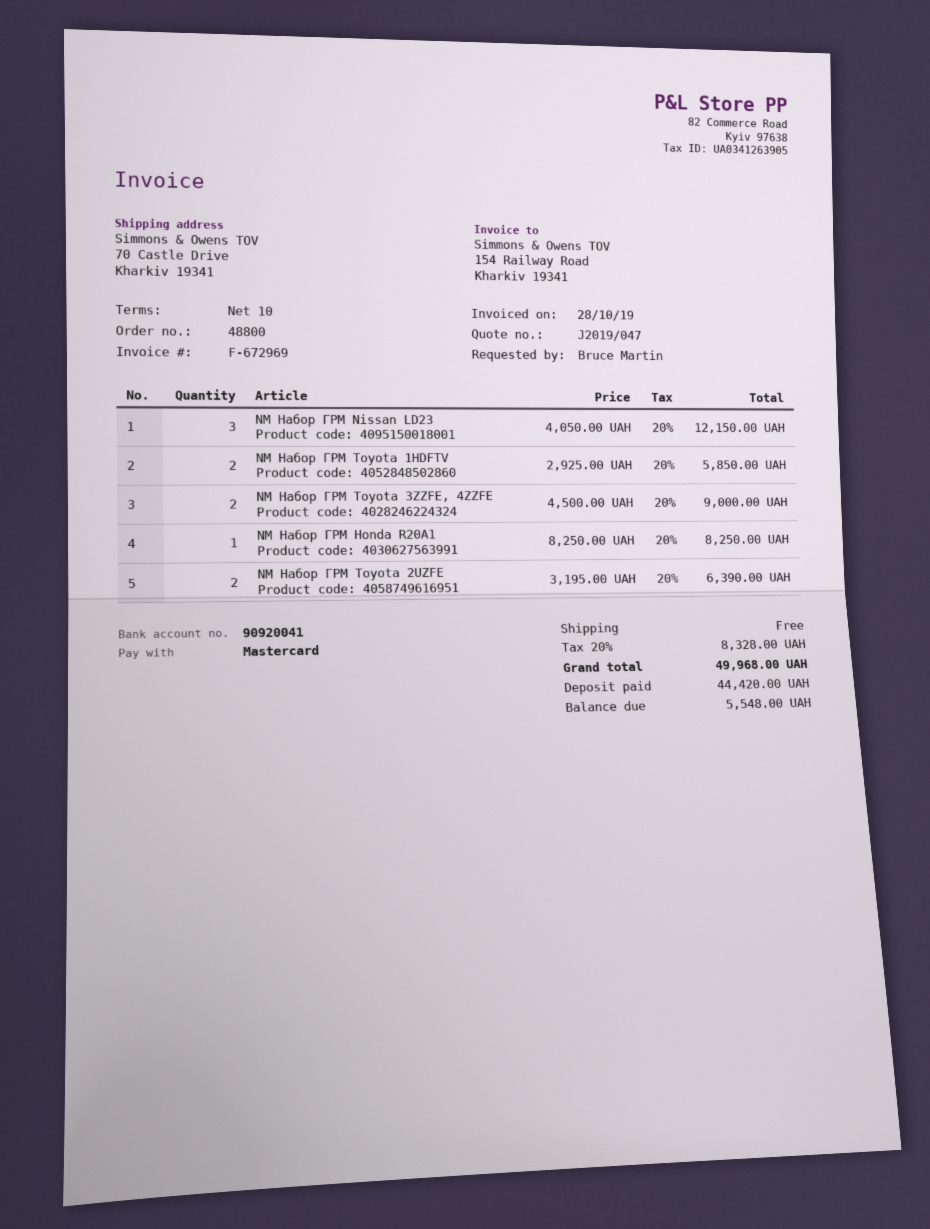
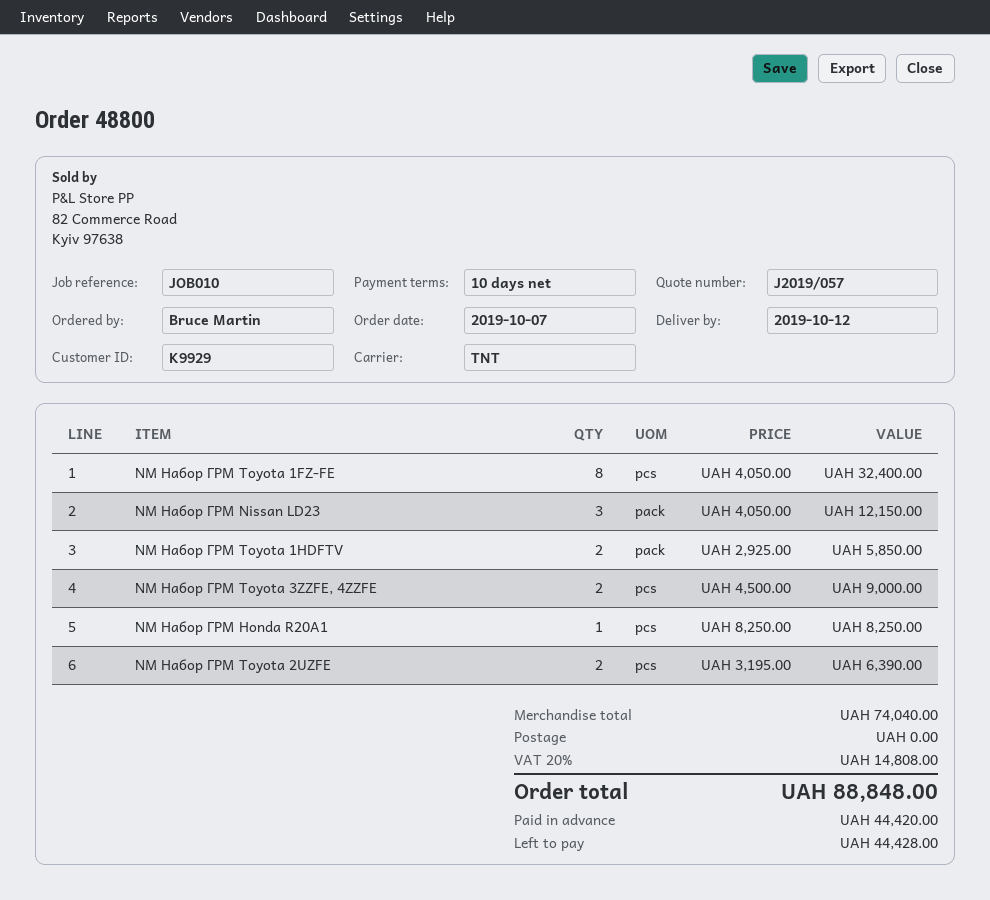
quote number: J2019/047 -> J2019/057
NM Набор ГРМ Toyota 1FZ-FE: none -> 8 x 4050.00 = 32400.00
tax: 20% = 8328.00 -> 20% = 14808.00
total: 49968.00 -> 88848.00
balance: 5548.00 -> 44428.00

